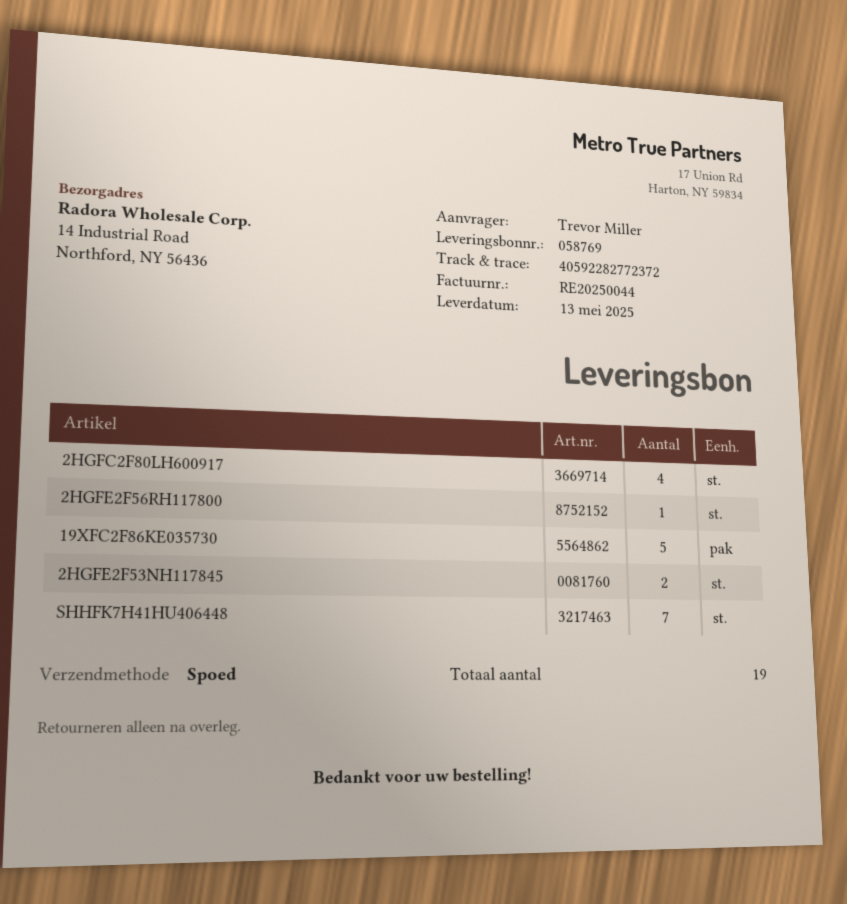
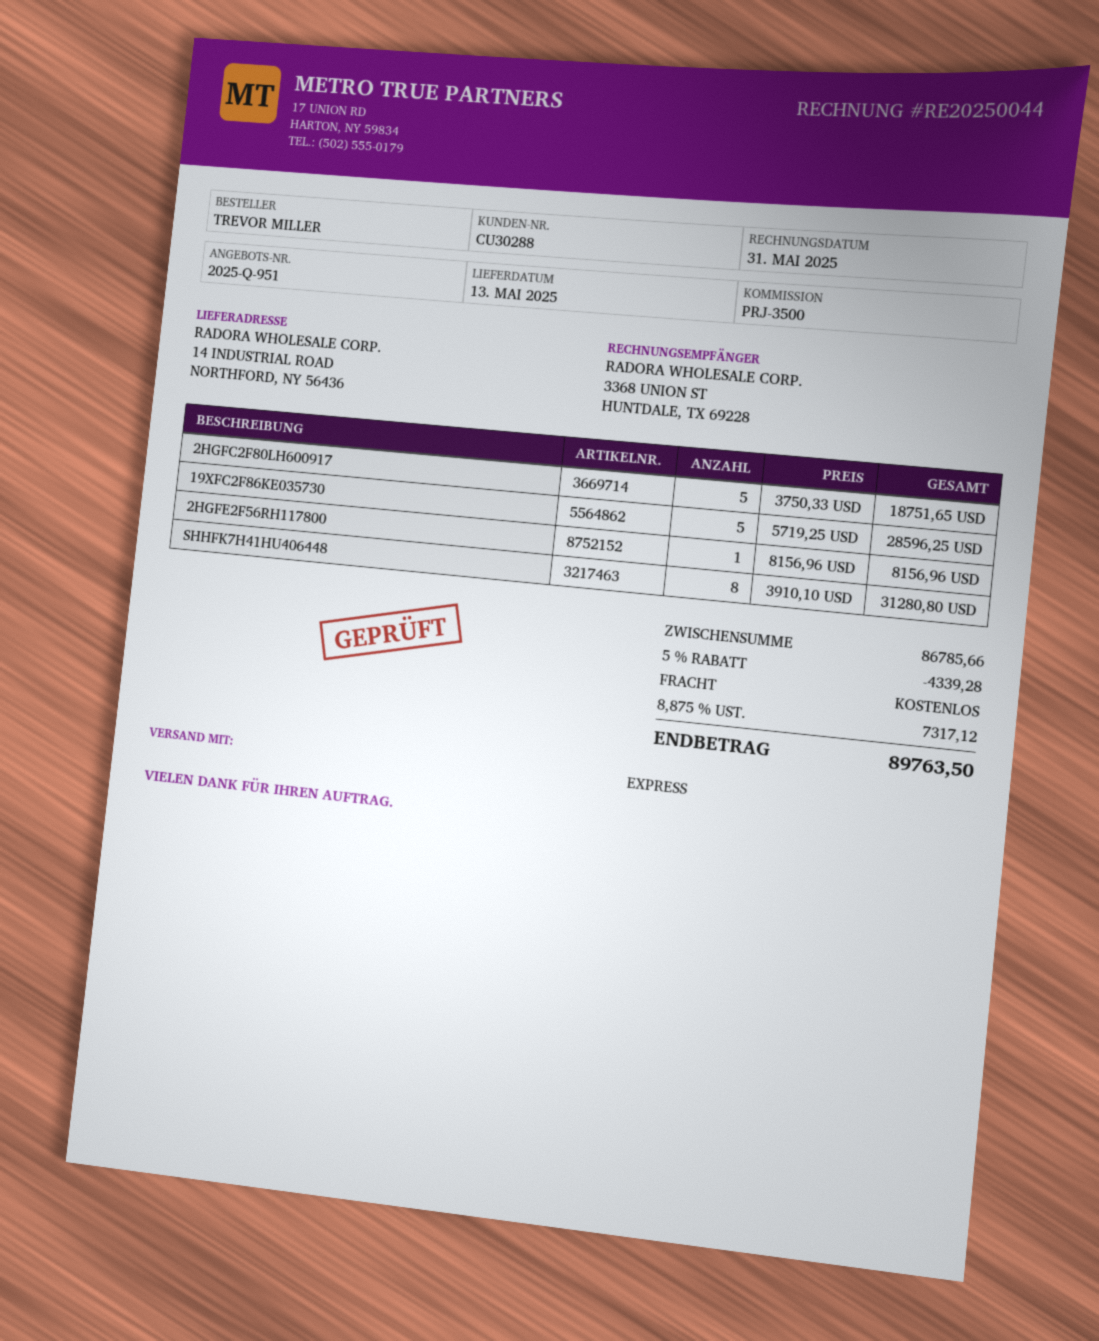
2HGFC2F80LH600917: 4 -> 5
2HGFE2F53NH117845: 2 -> none
SHHFK7H41HU406448: 7 -> 8

